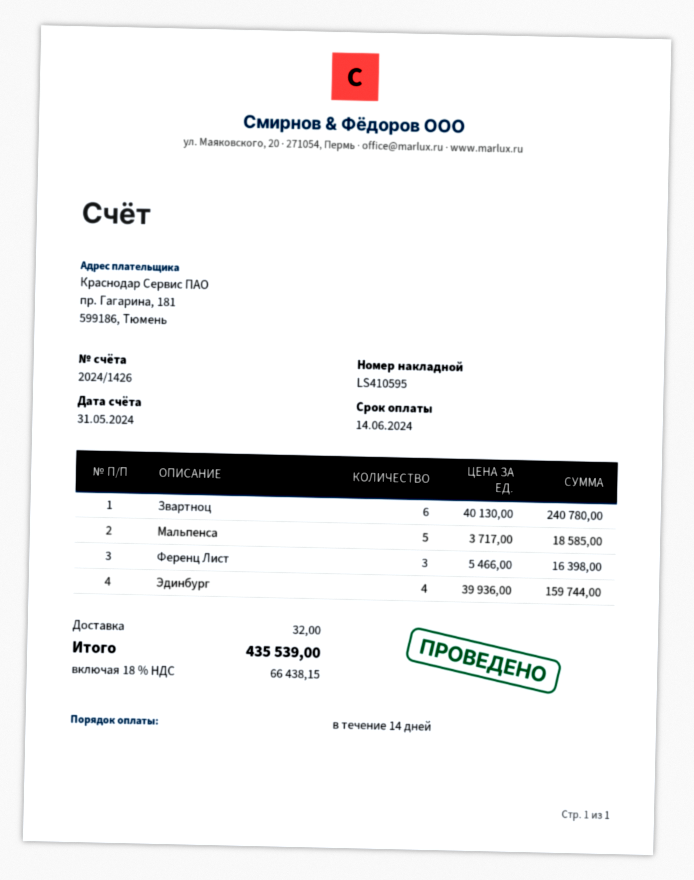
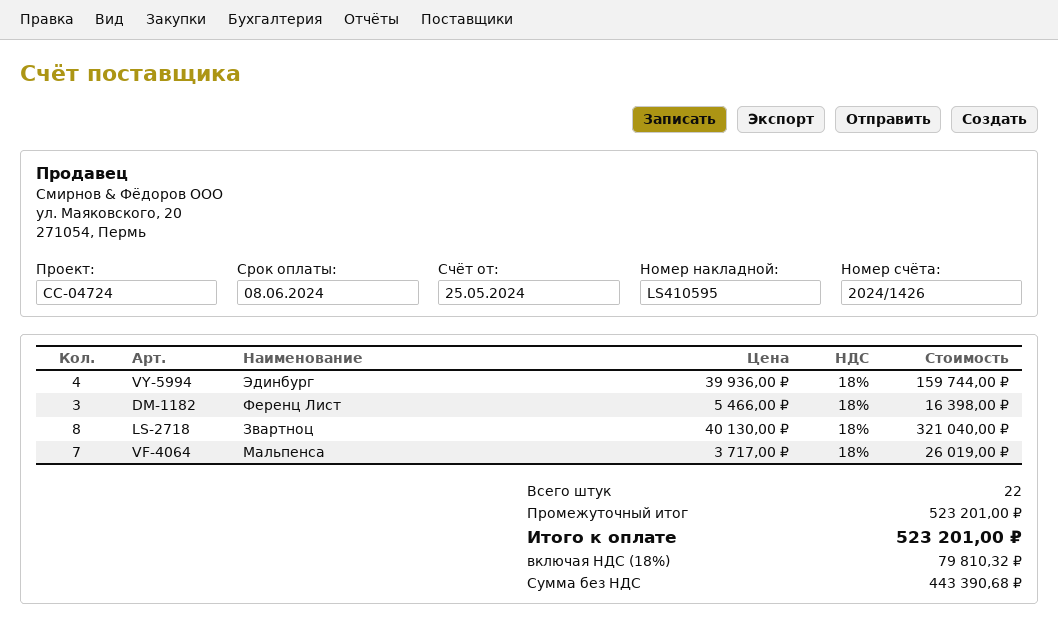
invoice date: 2024-05-31 -> 2024-05-25
due date: 2024-06-14 -> 2024-06-08
Звартноц: 6 x 40130.00 = 240780.00 -> 8 x 40130.00 = 321040.00
Мальпенса: 5 x 3717.00 = 18585.00 -> 7 x 3717.00 = 26019.00
shipping: 32.00 -> none
tax: 18% = 66438.15 -> 18% = 79810.32
total: 435539.00 -> 523201.00

